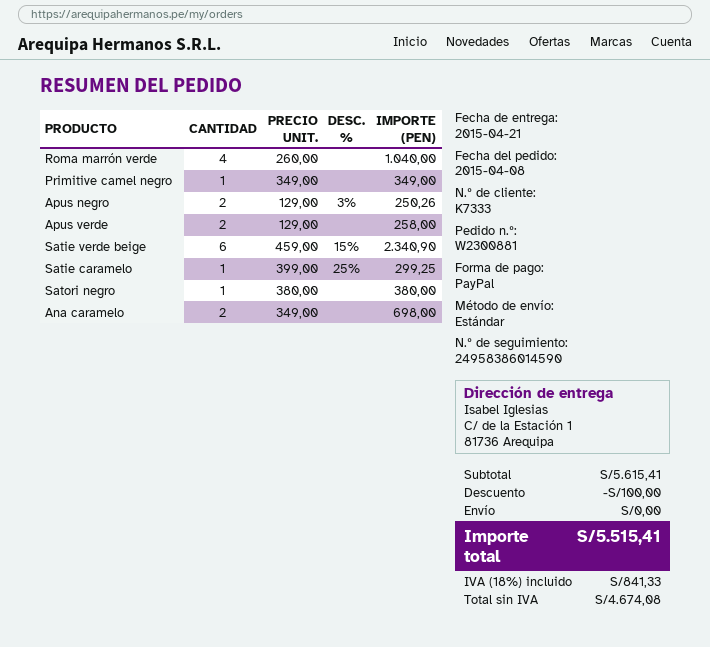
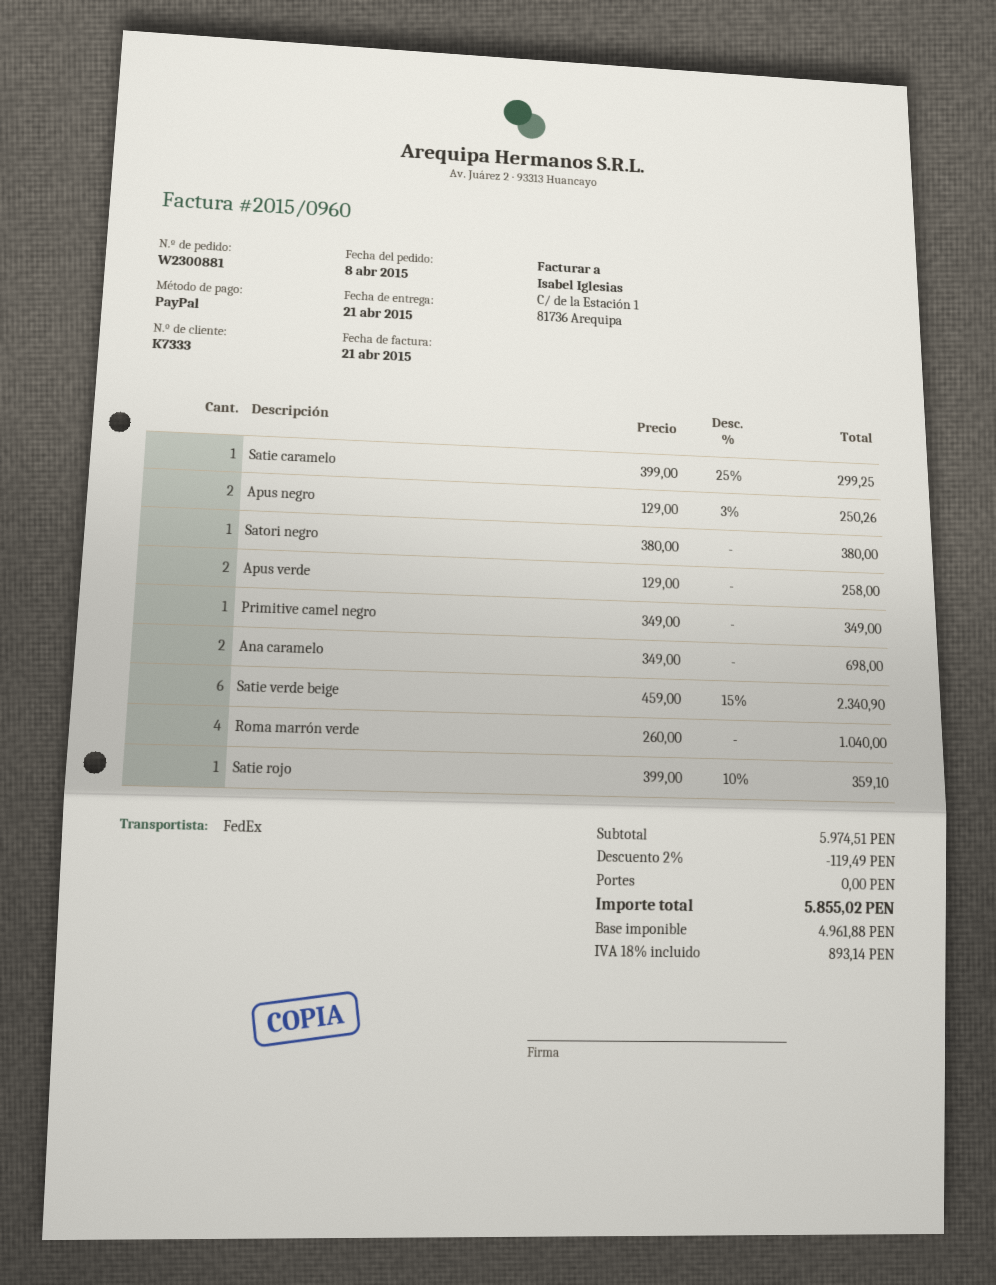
shipping method: standard -> FedEx
Satie rojo: none -> 1 x 399.00 - 10% = 359.10
subtotal: 5615.41 -> 5974.51
discount: 100.00 -> 119.49
net: 4674.08 -> 4961.88
tax: 18% = 841.33 -> 18% = 893.14
total: 5515.41 -> 5855.02

